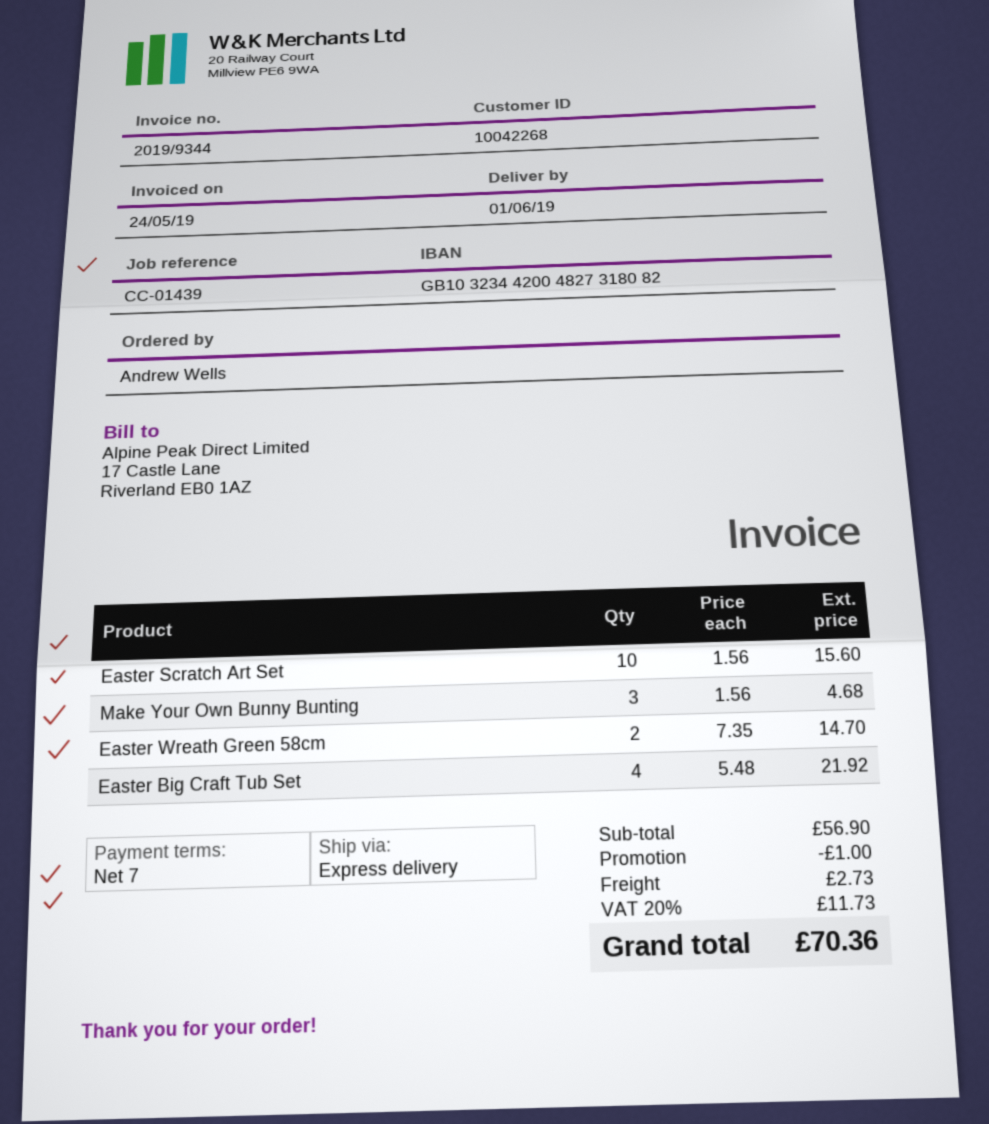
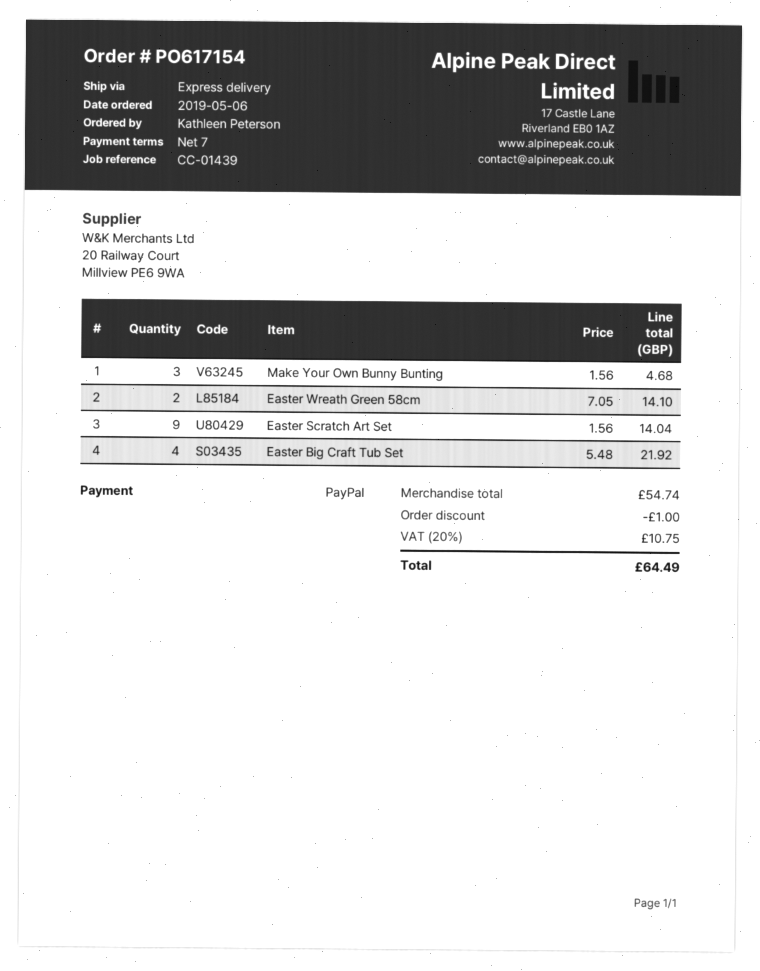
ordered by: Andrew Wells -> Kathleen Peterson
Easter Scratch Art Set: 10 x 1.56 = 15.60 -> 9 x 1.56 = 14.04
Easter Wreath Green 58cm: 2 x 7.35 = 14.70 -> 2 x 7.05 = 14.10
subtotal: 56.90 -> 54.74
shipping: 2.73 -> none
tax: 20% = 11.73 -> 20% = 10.75
total: 70.36 -> 64.49

